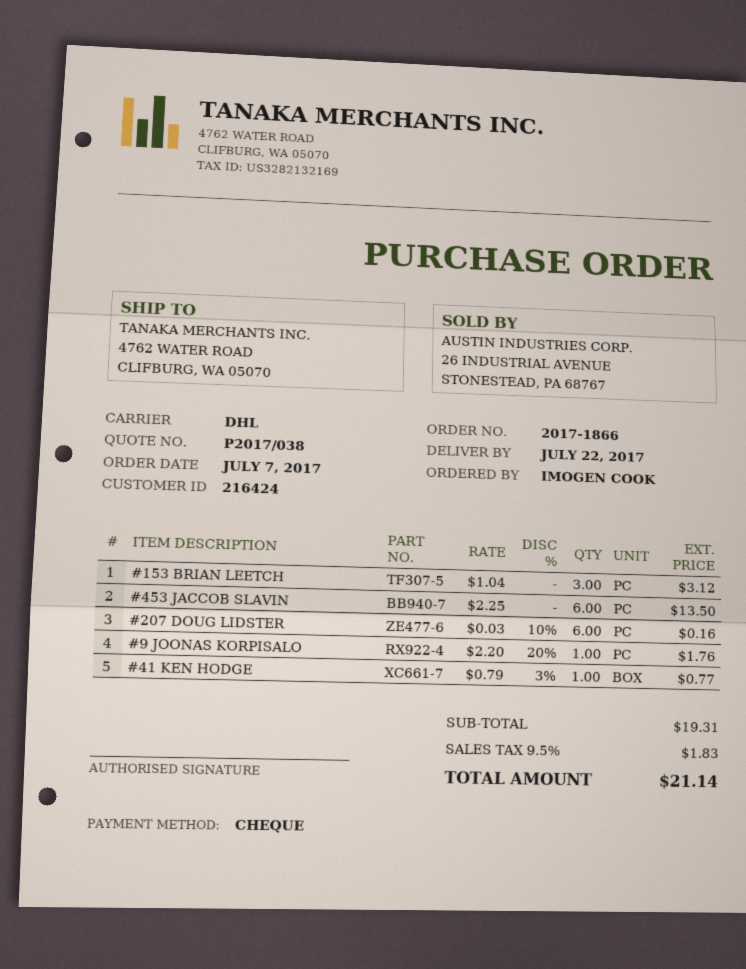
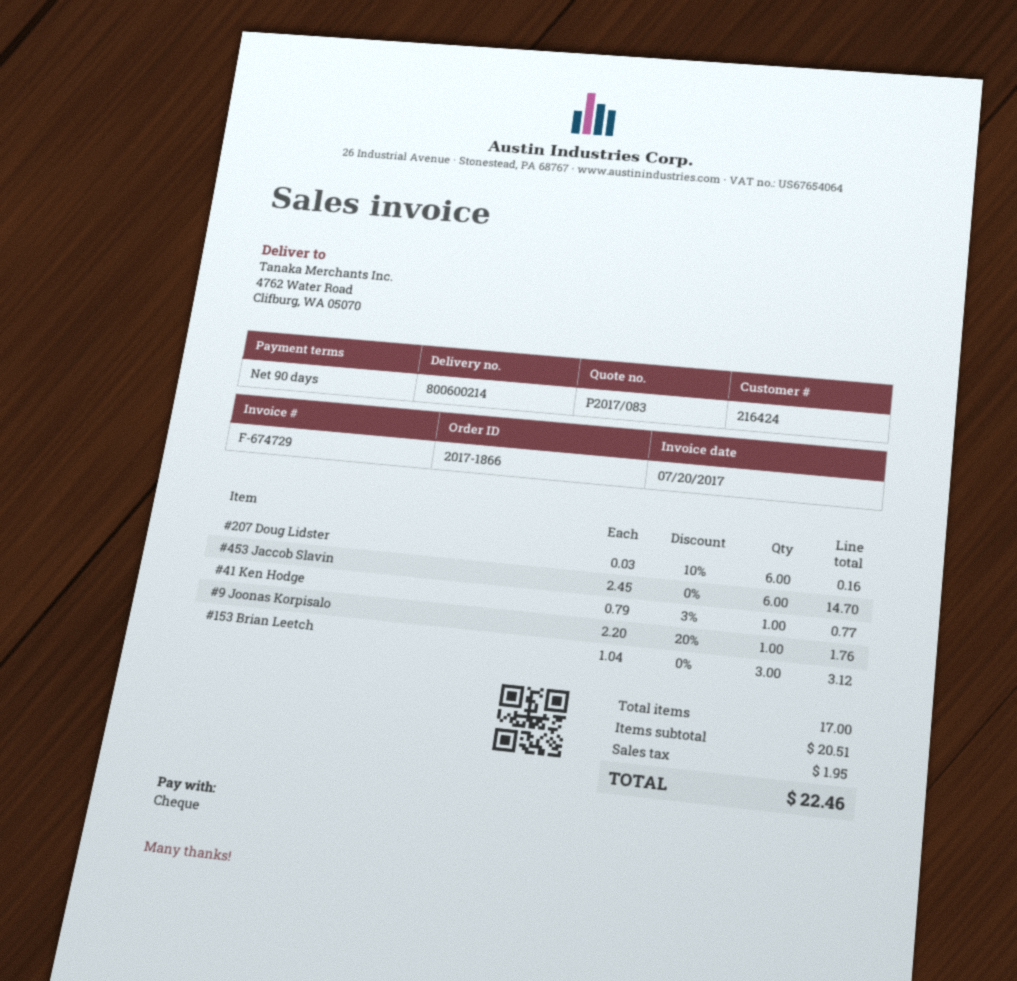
quote number: P2017/038 -> P2017/083
#453 JACCOB SLAVIN: 6 x 2.25 = 13.50 -> 6 x 2.45 = 14.70
subtotal: 19.31 -> 20.51
tax: 1.83 -> 1.95
total: 21.14 -> 22.46

